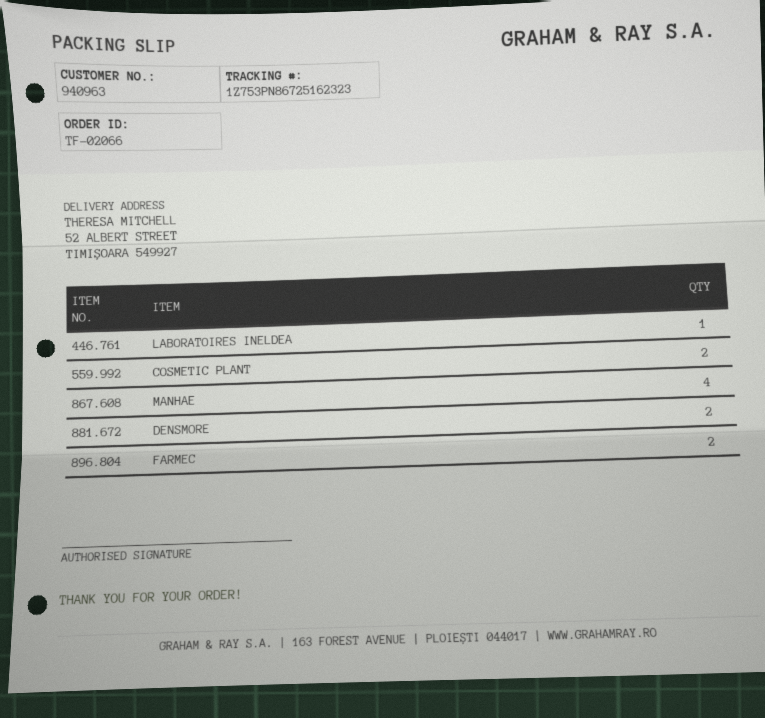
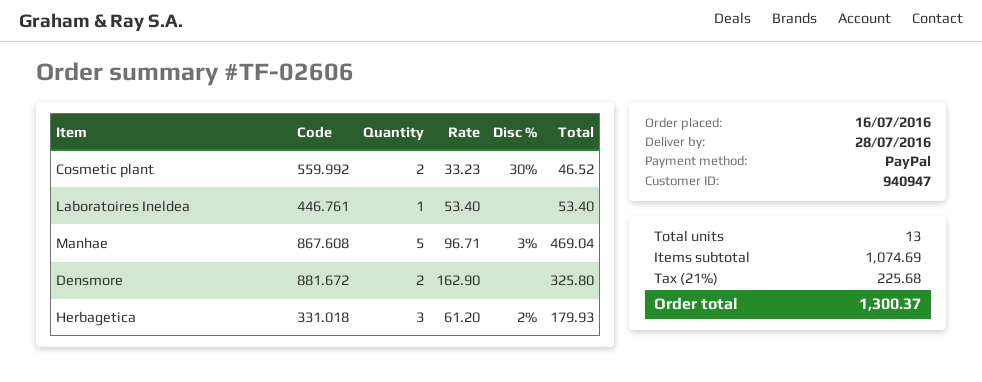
order number: TF-02066 -> TF-02606
customer number: 940963 -> 940947
MANHAE: 4 -> 5
FARMEC: 2 -> none
Herbagetica: none -> 3

